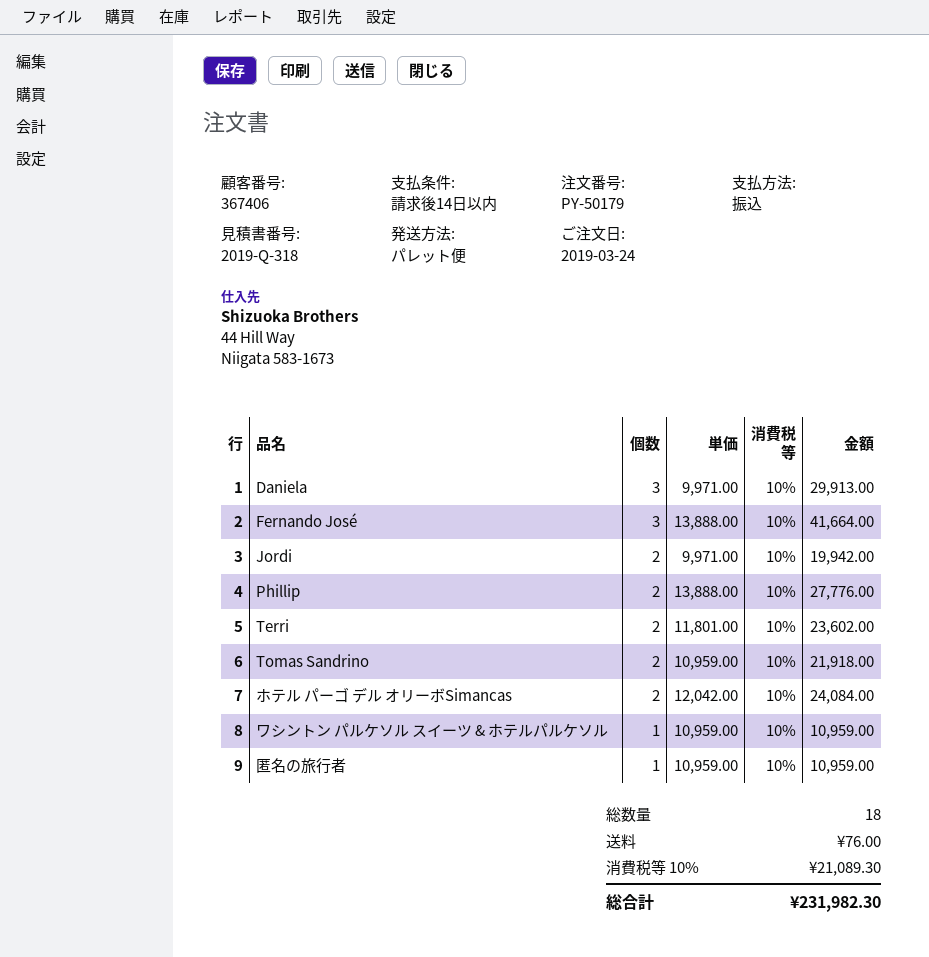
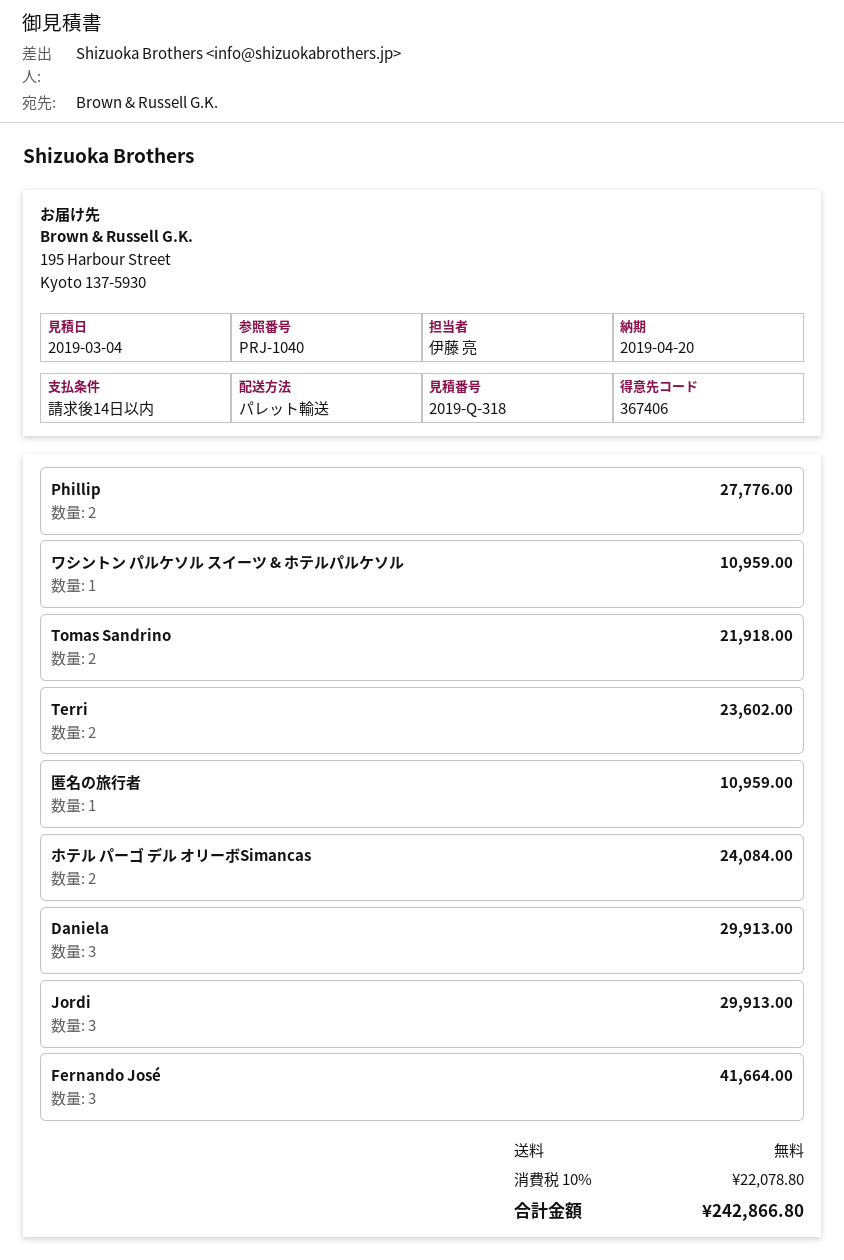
Jordi: 2 for 19942.00 -> 3 for 29913.00
shipping: 76.00 -> 0.00
tax: 10% = 21089.30 -> 10% = 22078.80
total: 231982.30 -> 242866.80

